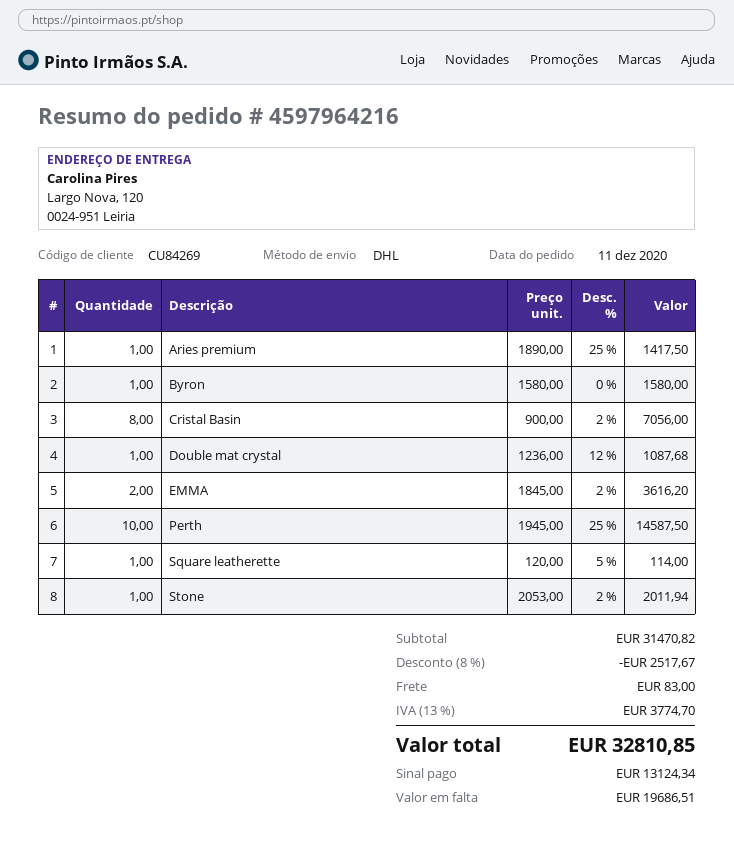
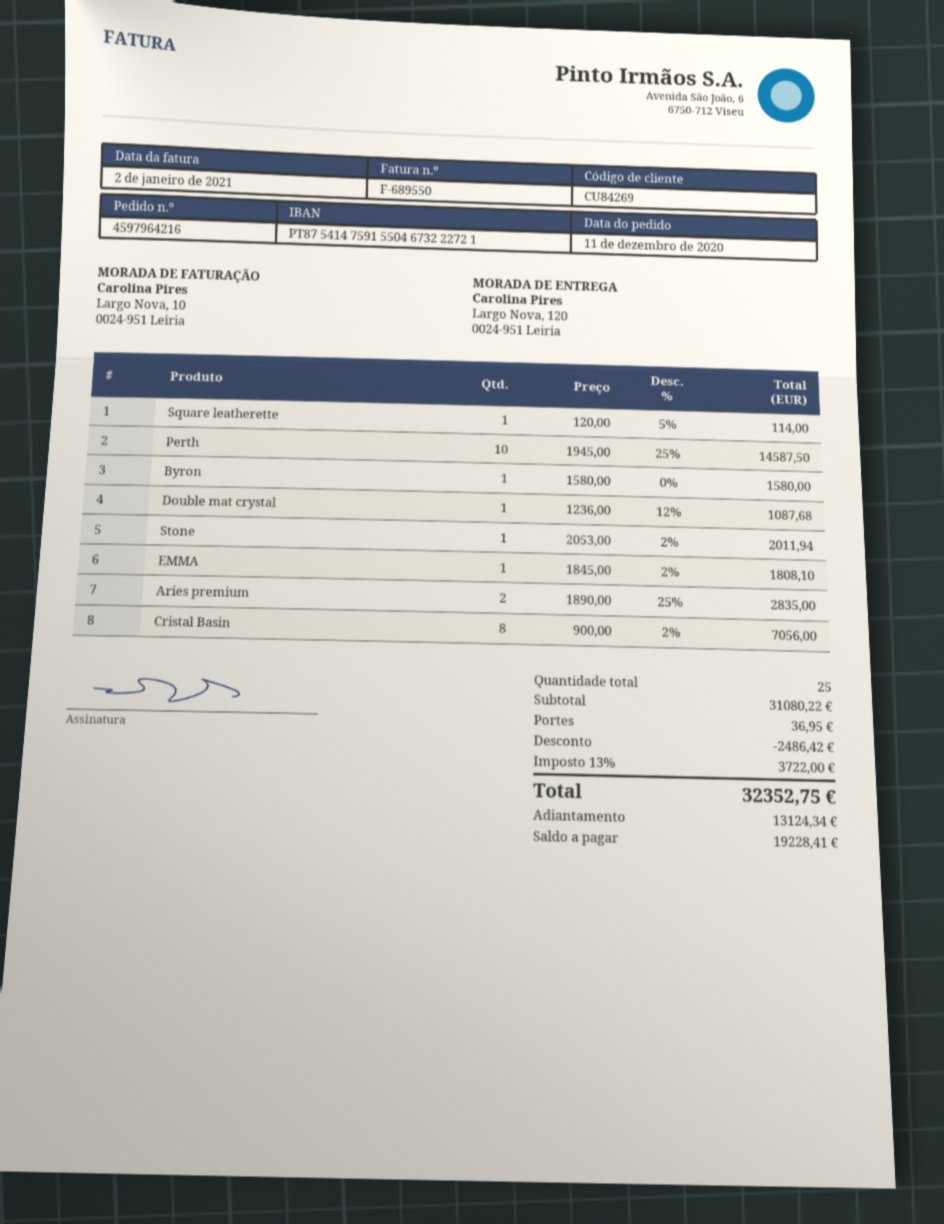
Aries premium: 1 x 1890.00 - 25% = 1417.50 -> 2 x 1890.00 - 25% = 2835.00
EMMA: 2 x 1845.00 - 2% = 3616.20 -> 1 x 1845.00 - 2% = 1808.10
subtotal: 31470.82 -> 31080.22
discount: 2517.67 -> 2486.42
shipping: 83.00 -> 36.95
tax: 13% = 3774.70 -> 13% = 3722.00
total: 32810.85 -> 32352.75
balance: 19686.51 -> 19228.41

